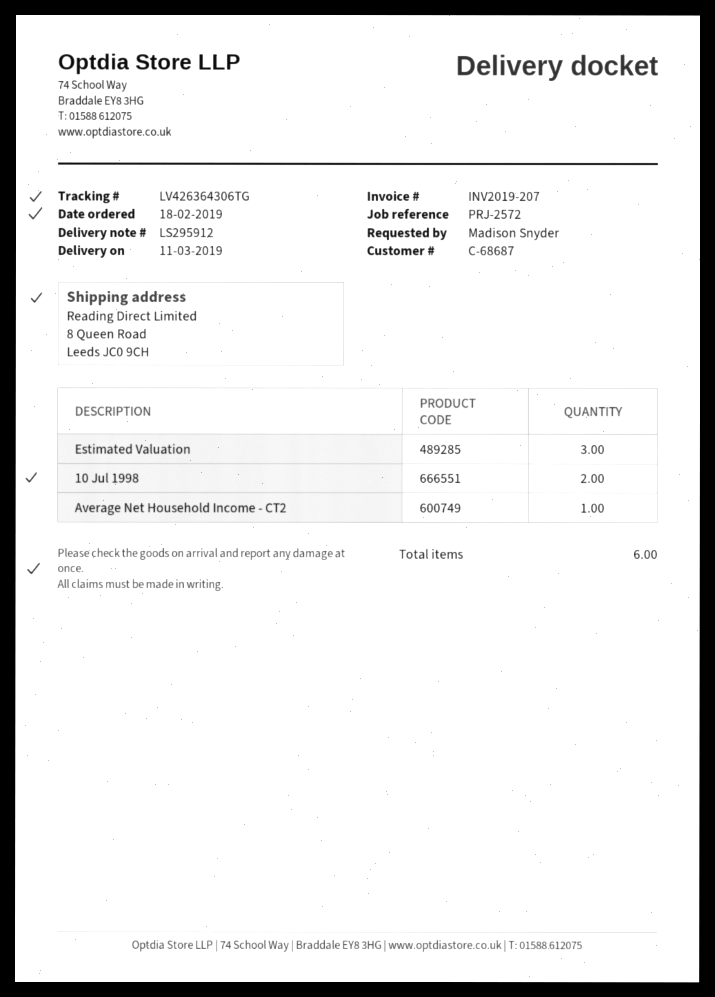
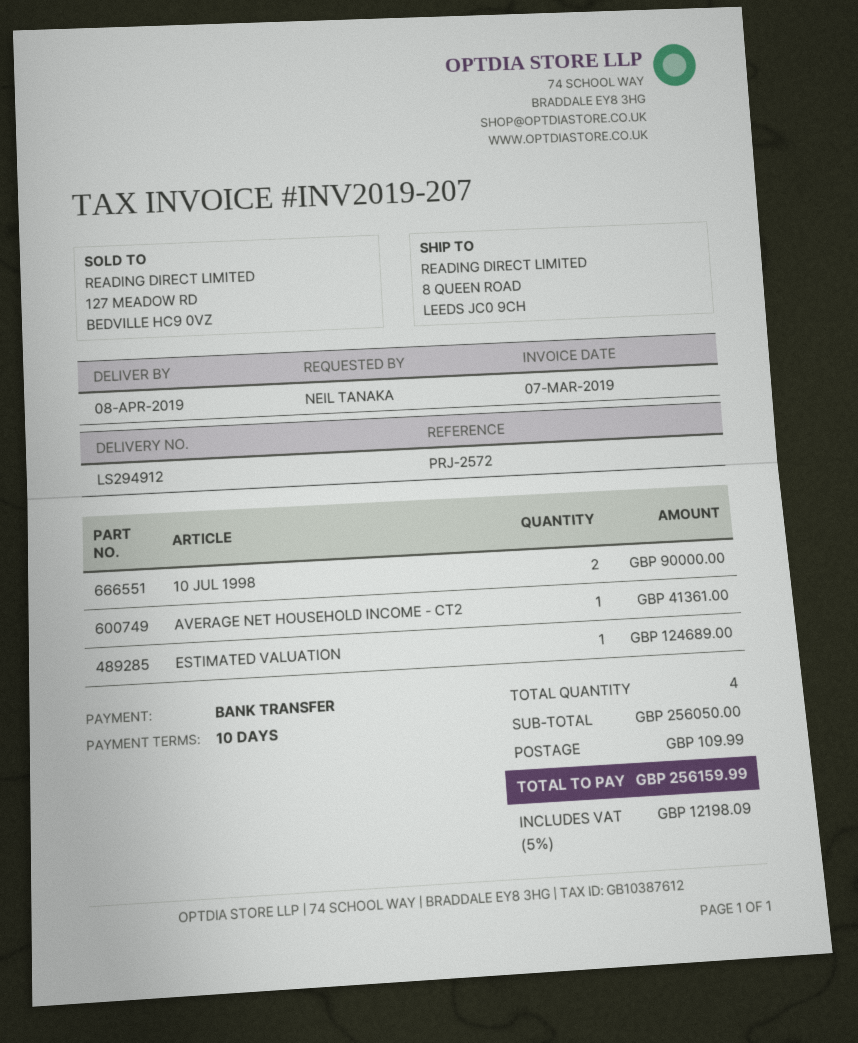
delivery note number: LS295912 -> LS294912
delivery date: 2019-03-11 -> 2019-04-08
ordered by: Madison Snyder -> NEIL TANAKA
Estimated Valuation: 3 -> 1
total quantity: 6 -> 4

